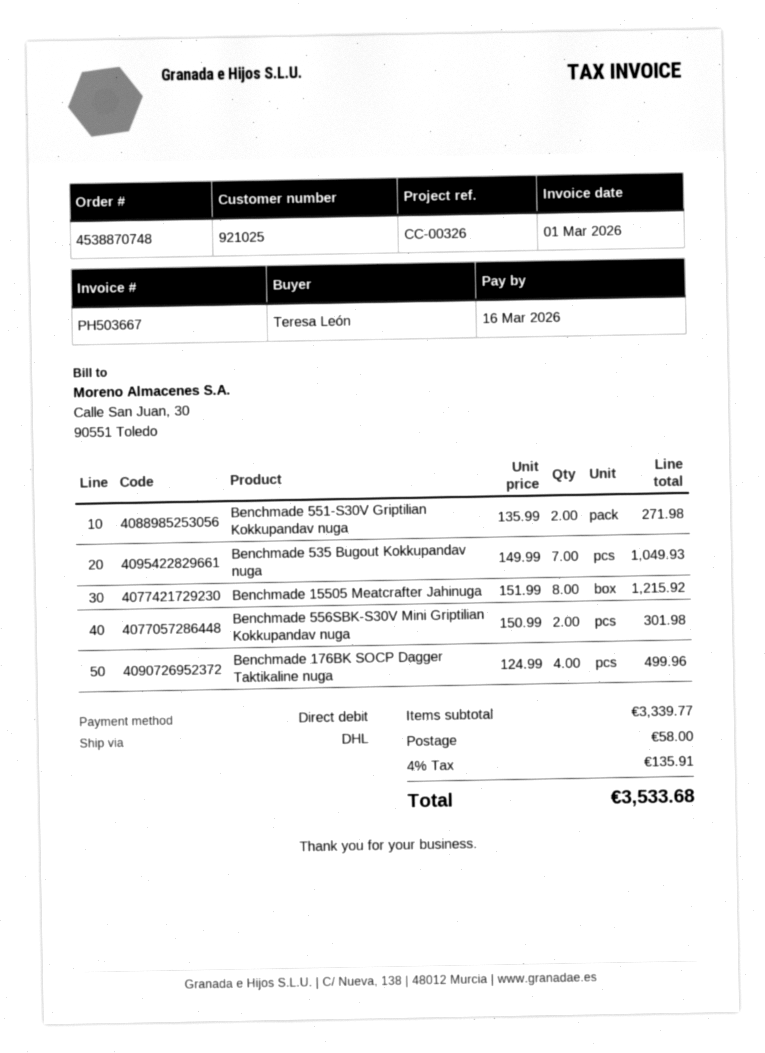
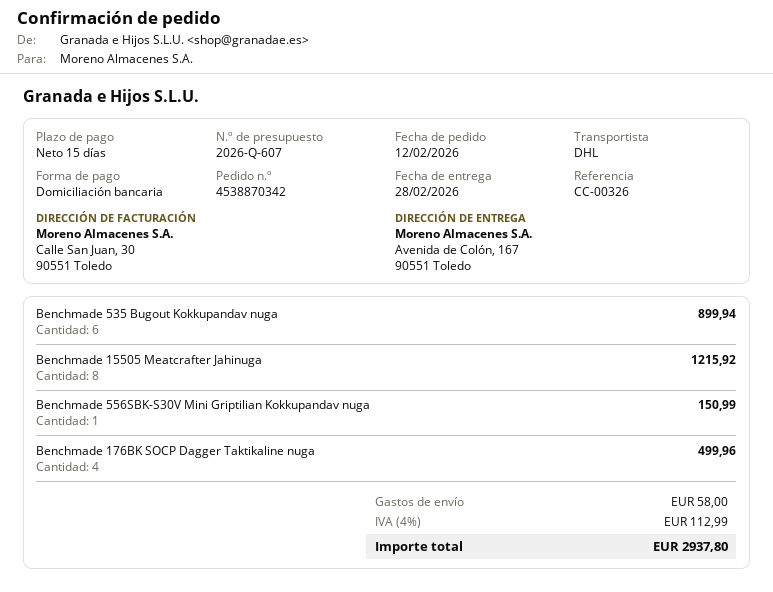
order number: 4538870748 -> 4538870342
Benchmade 551-S30V Griptilian Kokkupandav nuga: 2 for 271.98 -> none
Benchmade 535 Bugout Kokkupandav nuga: 7 for 1049.93 -> 6 for 899.94
Benchmade 556SBK-S30V Mini Griptilian Kokkupandav nuga: 2 for 301.98 -> 1 for 150.99
tax: 4% = 135.91 -> 4% = 112.99
total: 3533.68 -> 2937.80

